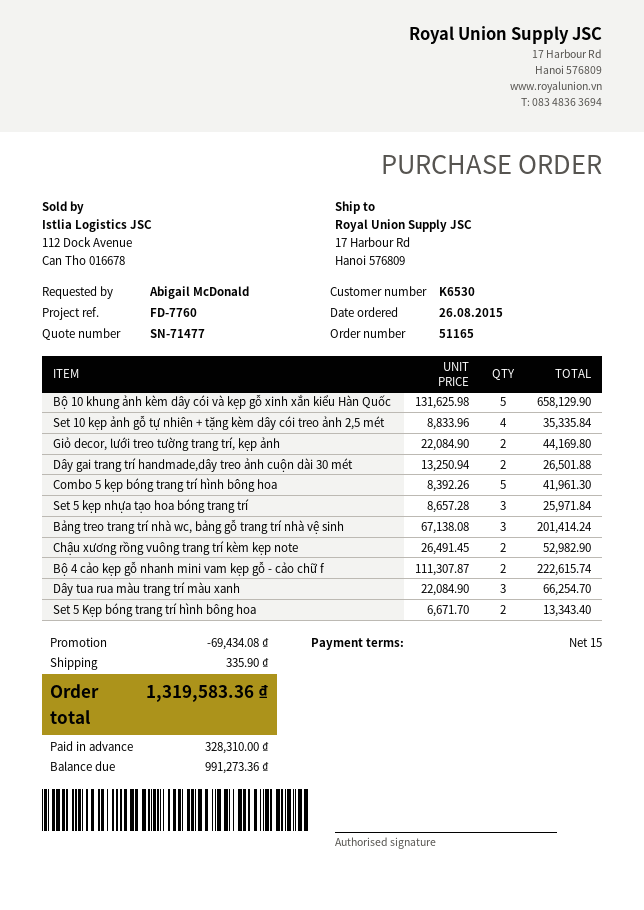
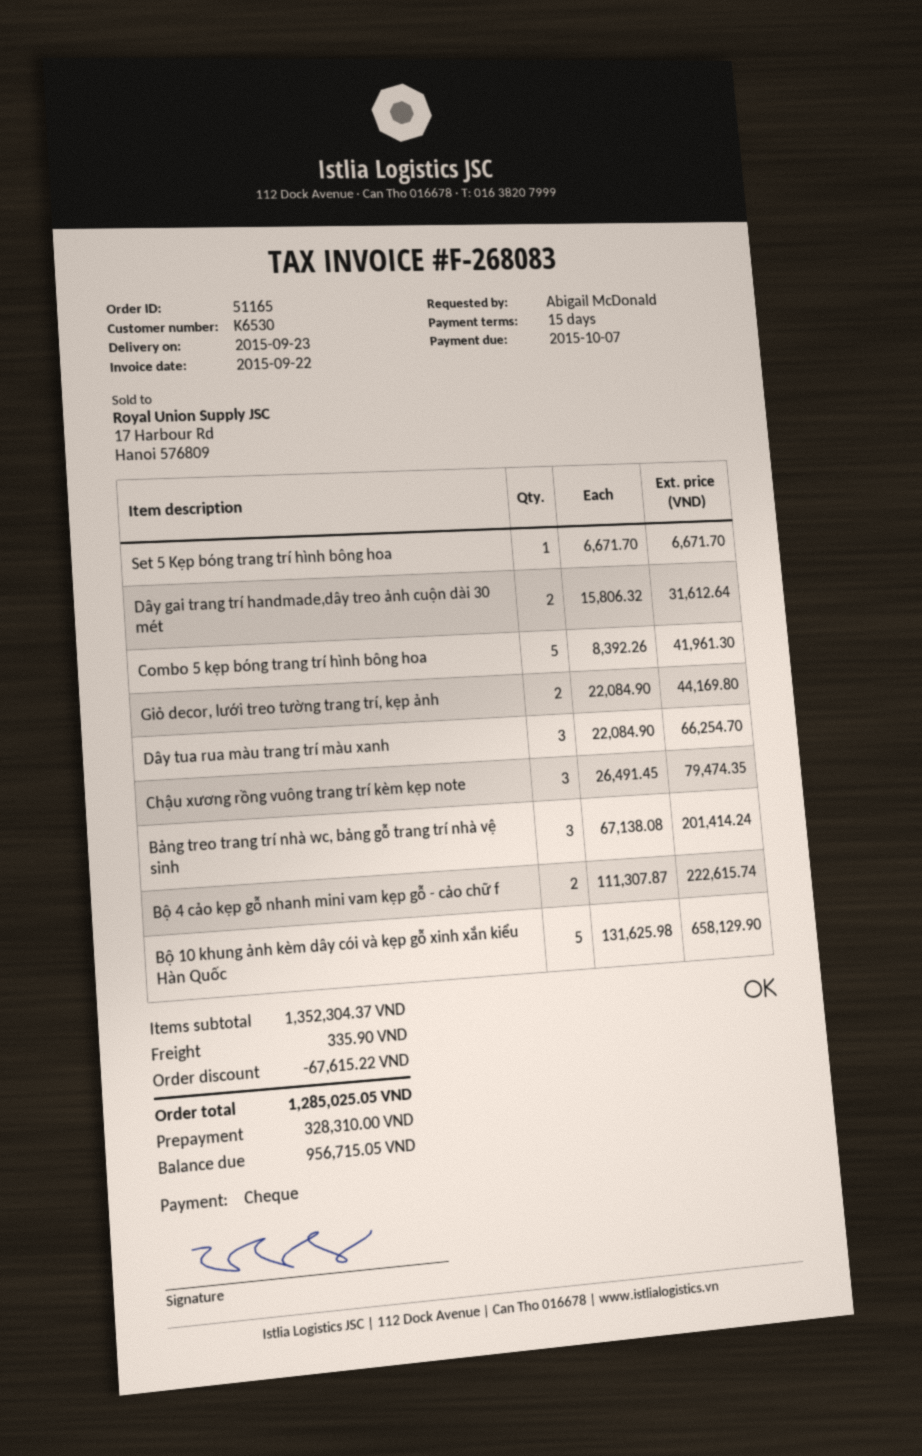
Set 10 kẹp ảnh gỗ tự nhiên + tặng kèm dây cói treo ảnh 2,5 mét: 4 x 8833.96 = 35335.84 -> none
Dây gai trang trí handmade,dây treo ảnh cuộn dài 30 mét: 2 x 13250.94 = 26501.88 -> 2 x 15806.32 = 31612.64
Set 5 kẹp nhựa tạo hoa bóng trang trí: 3 x 8657.28 = 25971.84 -> none
Chậu xương rồng vuông trang trí kèm kẹp note: 2 x 26491.45 = 52982.90 -> 3 x 26491.45 = 79474.35
Set 5 Kẹp bóng trang trí hình bông hoa: 2 x 6671.70 = 13343.40 -> 1 x 6671.70 = 6671.70
discount: 69434.08 -> 67615.22
total: 1319583.36 -> 1285025.05
balance: 991273.36 -> 956715.05

